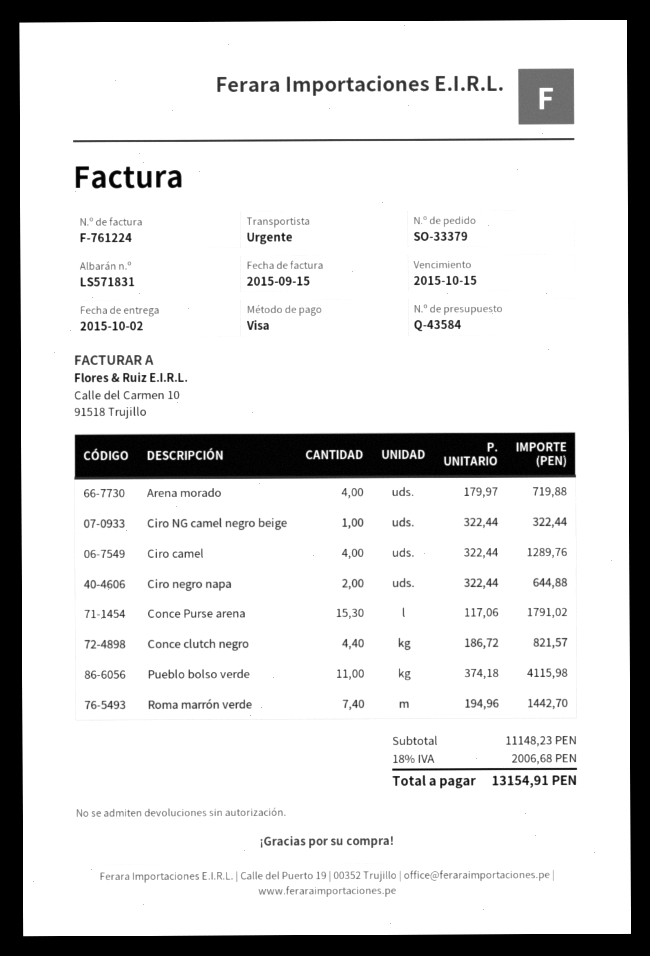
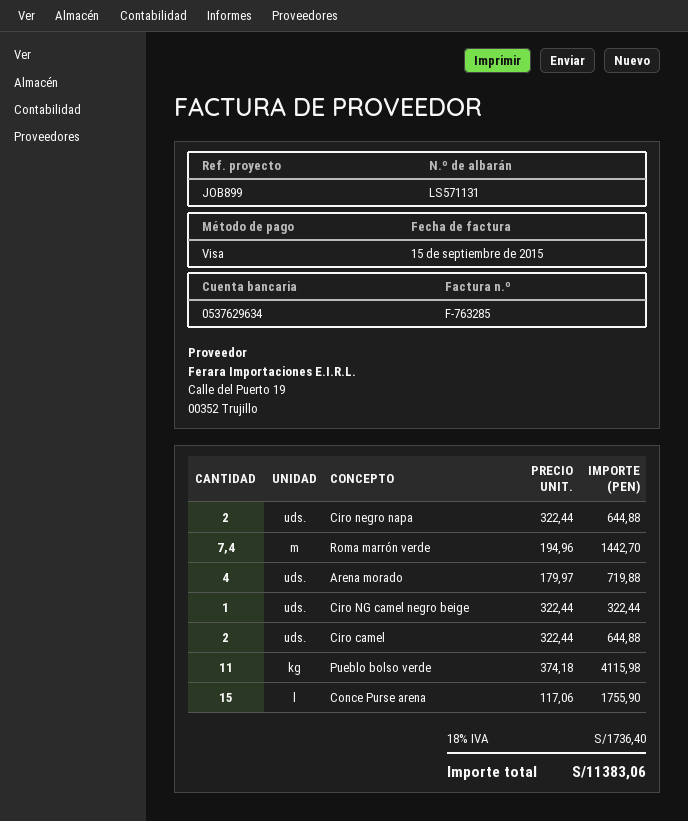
delivery note number: LS571831 -> LS571131
invoice number: F-761224 -> F-763285
Ciro camel: 4 x 322.44 = 1289.76 -> 2 x 322.44 = 644.88
Conce Purse arena: 15.3 x 117.06 = 1791.02 -> 15 x 117.06 = 1755.90
Conce clutch negro: 4.4 x 186.72 = 821.57 -> none
tax: 18% = 2006.68 -> 18% = 1736.40
total: 13154.91 -> 11383.06

